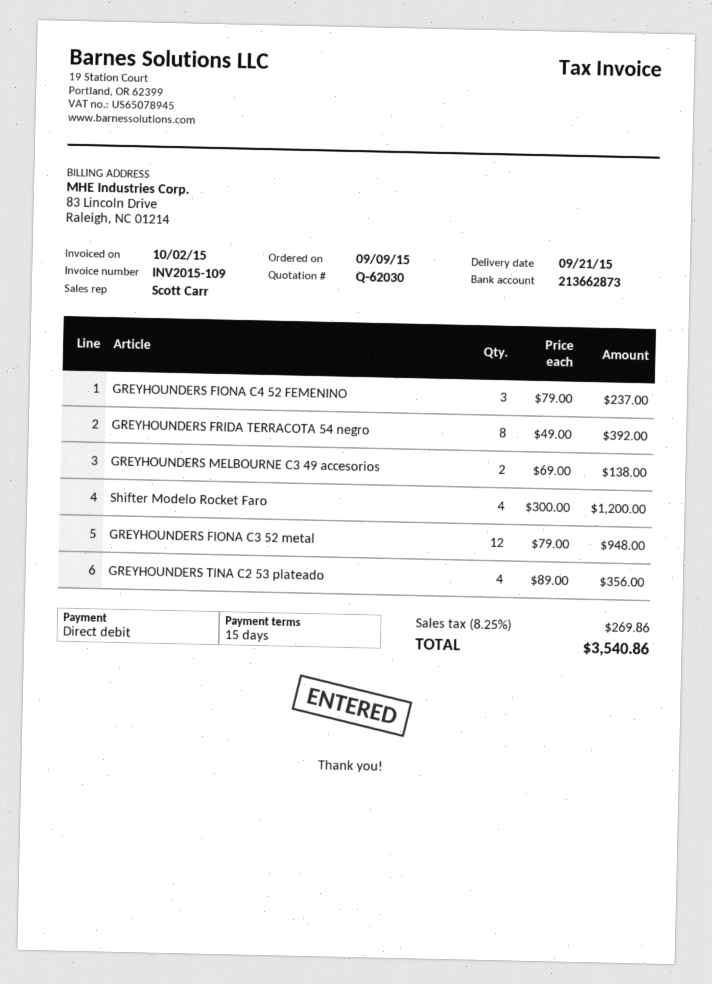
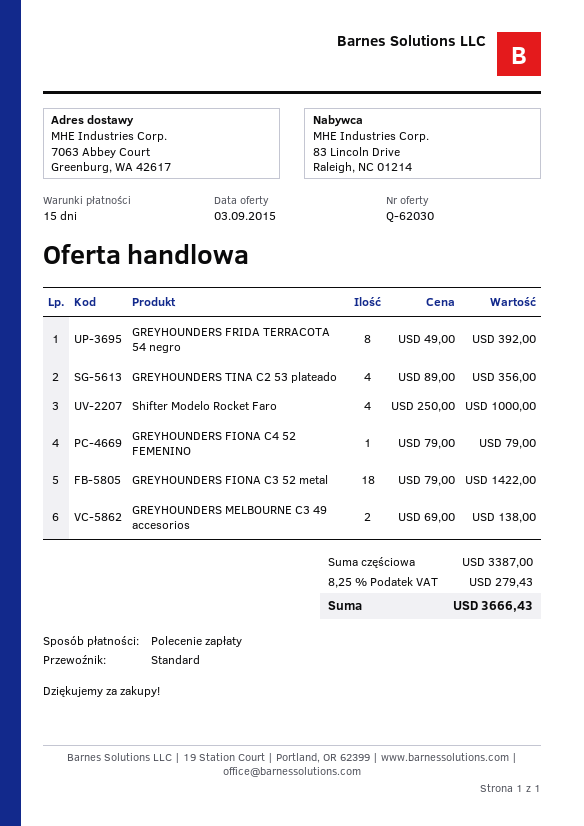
GREYHOUNDERS FIONA C4 52 FEMENINO: 3 x 79.00 = 237.00 -> 1 x 79.00 = 79.00
Shifter Modelo Rocket Faro: 4 x 300.00 = 1200.00 -> 4 x 250.00 = 1000.00
GREYHOUNDERS FIONA C3 52 metal: 12 x 79.00 = 948.00 -> 18 x 79.00 = 1422.00
tax: 8.25% = 269.86 -> 8.25% = 279.43
total: 3540.86 -> 3666.43

